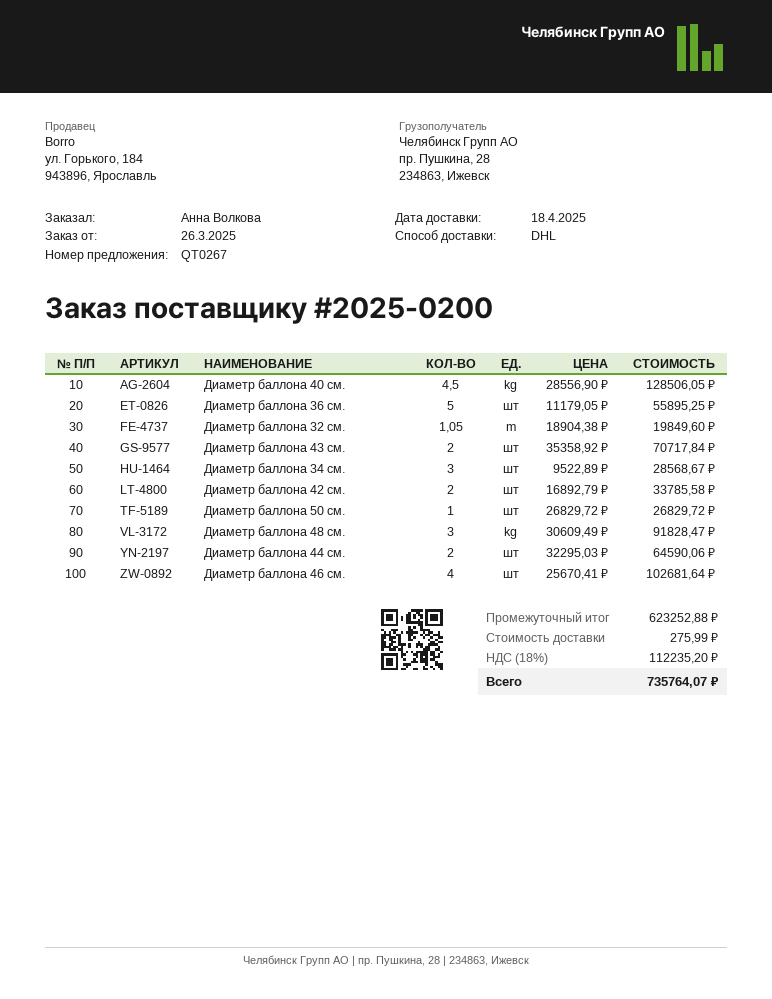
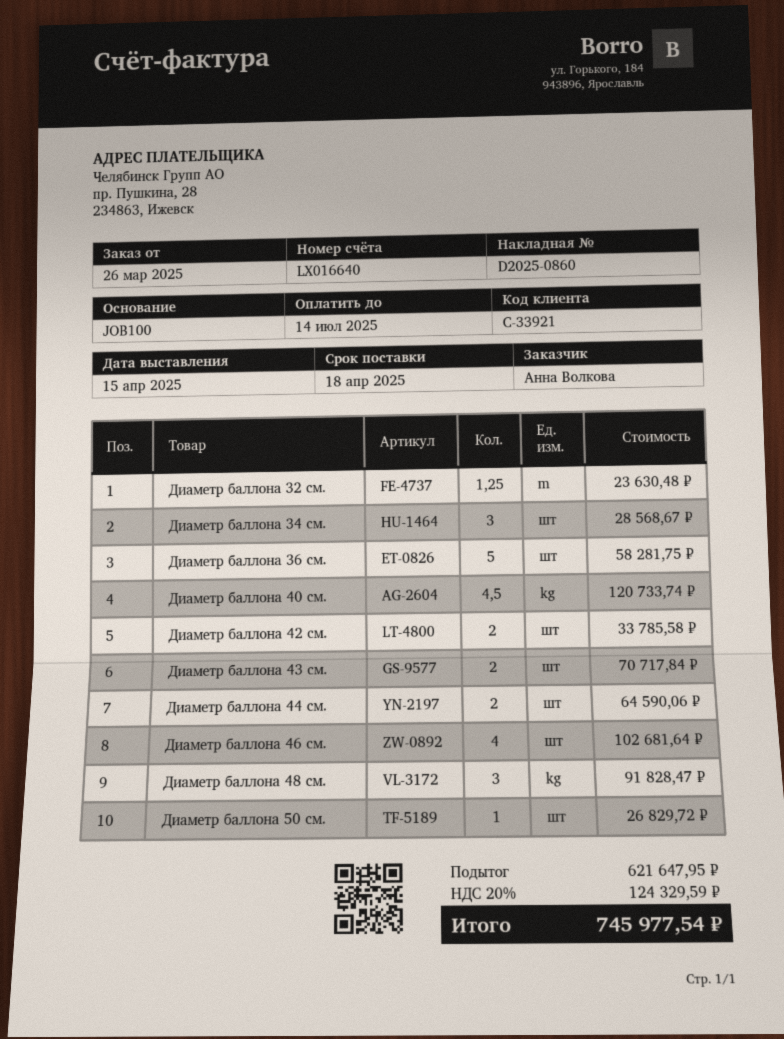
Диаметр баллона 40 см.: 4.5 for 128506.05 -> 4.5 for 120733.74
Диаметр баллона 36 см.: 5 for 55895.25 -> 5 for 58281.75
Диаметр баллона 32 см.: 1.05 for 19849.60 -> 1.25 for 23630.48
subtotal: 623252.88 -> 621647.95
shipping: 275.99 -> none
tax: 18% = 112235.20 -> 20% = 124329.59
total: 735764.07 -> 745977.54

